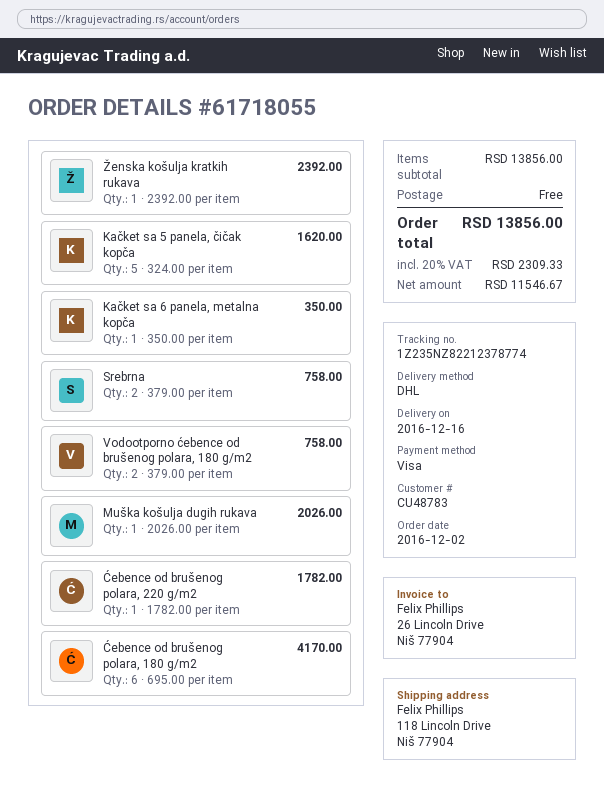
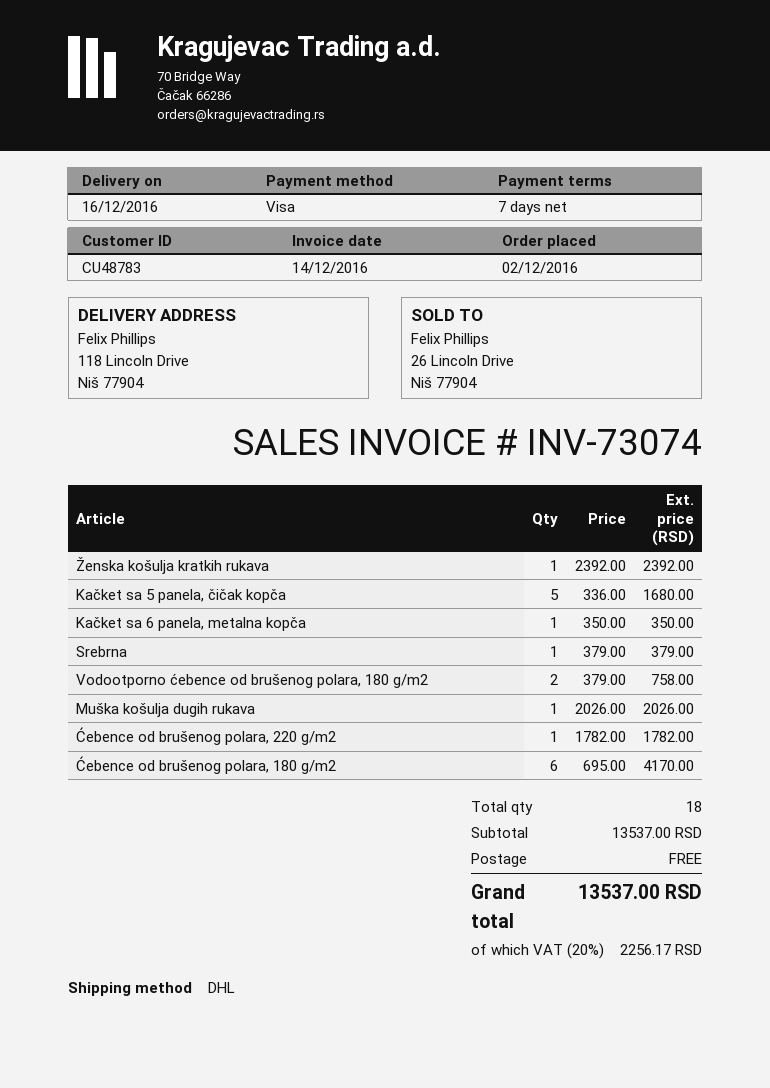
Kačket sa 5 panela, čičak kopča: 5 x 324.00 = 1620.00 -> 5 x 336.00 = 1680.00
Srebrna: 2 x 379.00 = 758.00 -> 1 x 379.00 = 379.00
subtotal: 13856.00 -> 13537.00
tax: 20% = 2309.33 -> 20% = 2256.17
total: 13856.00 -> 13537.00

